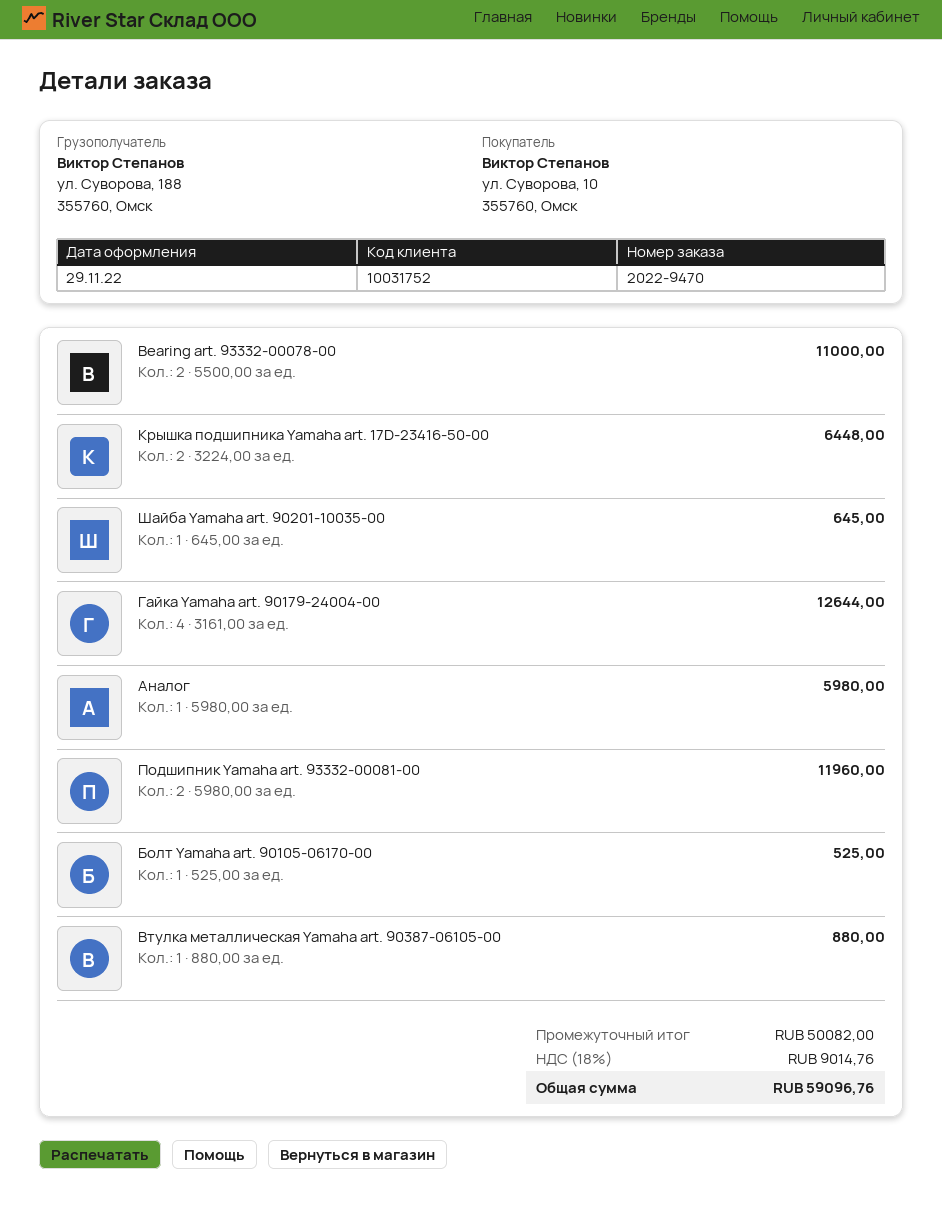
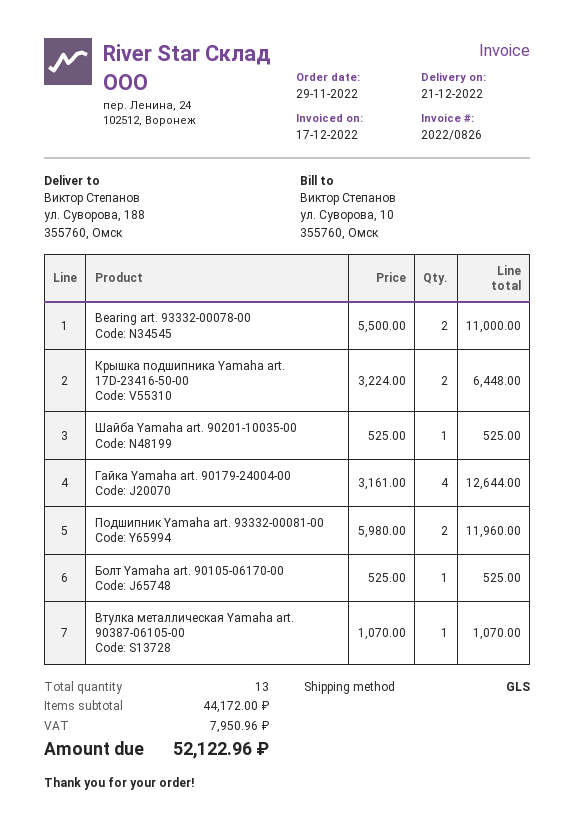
Шайба Yamaha art. 90201-10035-00: 1 x 645.00 = 645.00 -> 1 x 525.00 = 525.00
Аналог: 1 x 5980.00 = 5980.00 -> none
Втулка металлическая Yamaha art. 90387-06105-00: 1 x 880.00 = 880.00 -> 1 x 1070.00 = 1070.00
subtotal: 50082.00 -> 44172.00
tax: 9014.76 -> 7950.96
total: 59096.76 -> 52122.96

